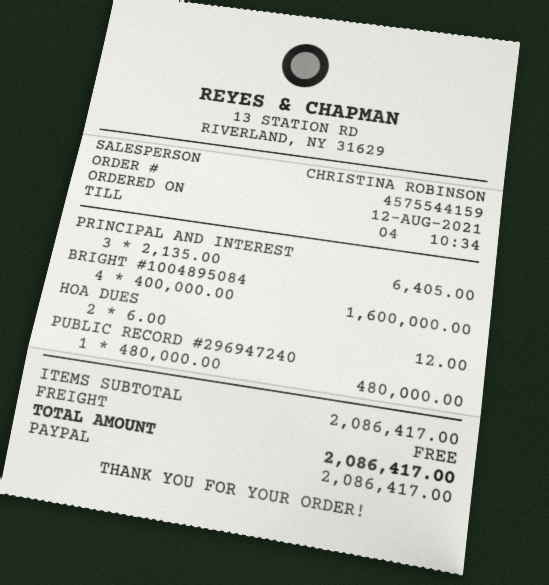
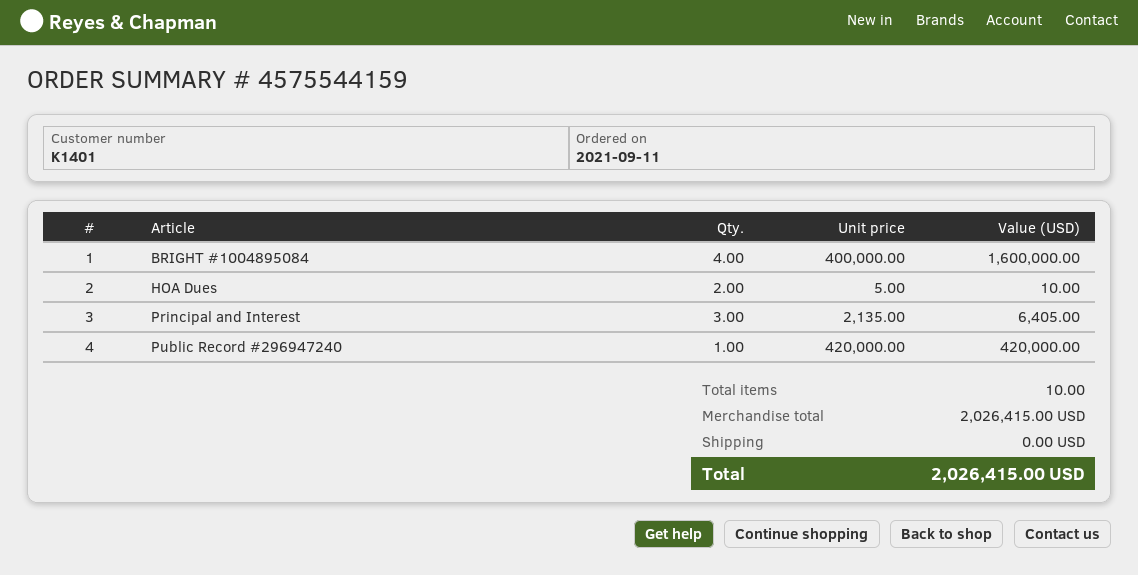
order date: 2021-08-12 -> 2021-09-11
HOA DUES: 2 x 6.00 = 12.00 -> 2 x 5.00 = 10.00
PUBLIC RECORD #296947240: 1 x 480000.00 = 480000.00 -> 1 x 420000.00 = 420000.00
subtotal: 2086417.00 -> 2026415.00
total: 2086417.00 -> 2026415.00

